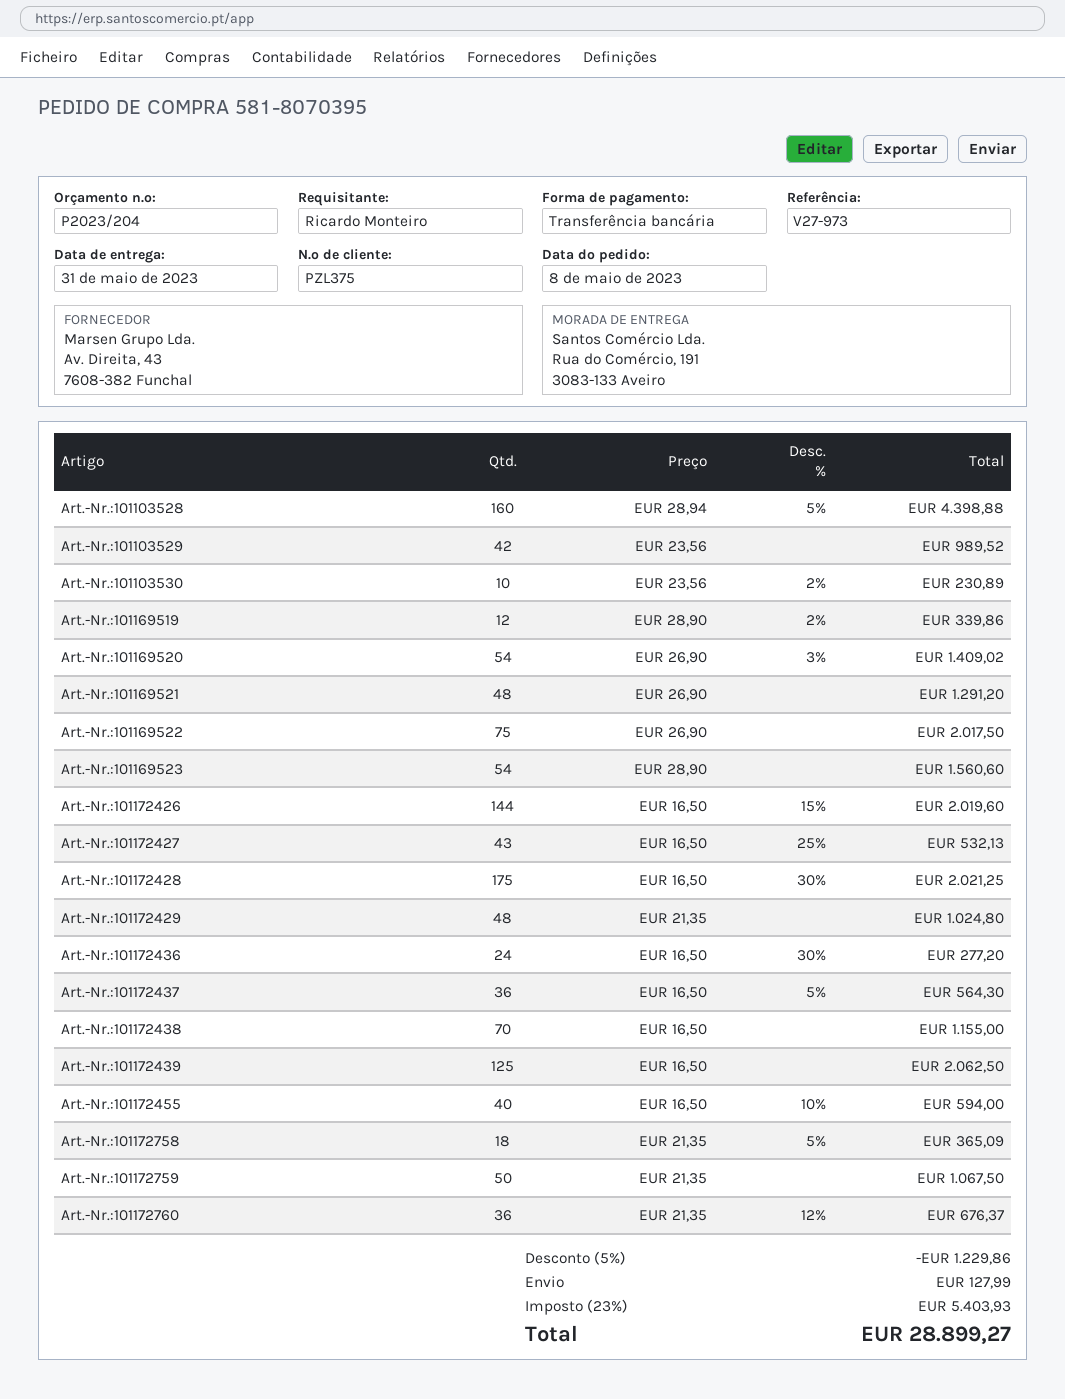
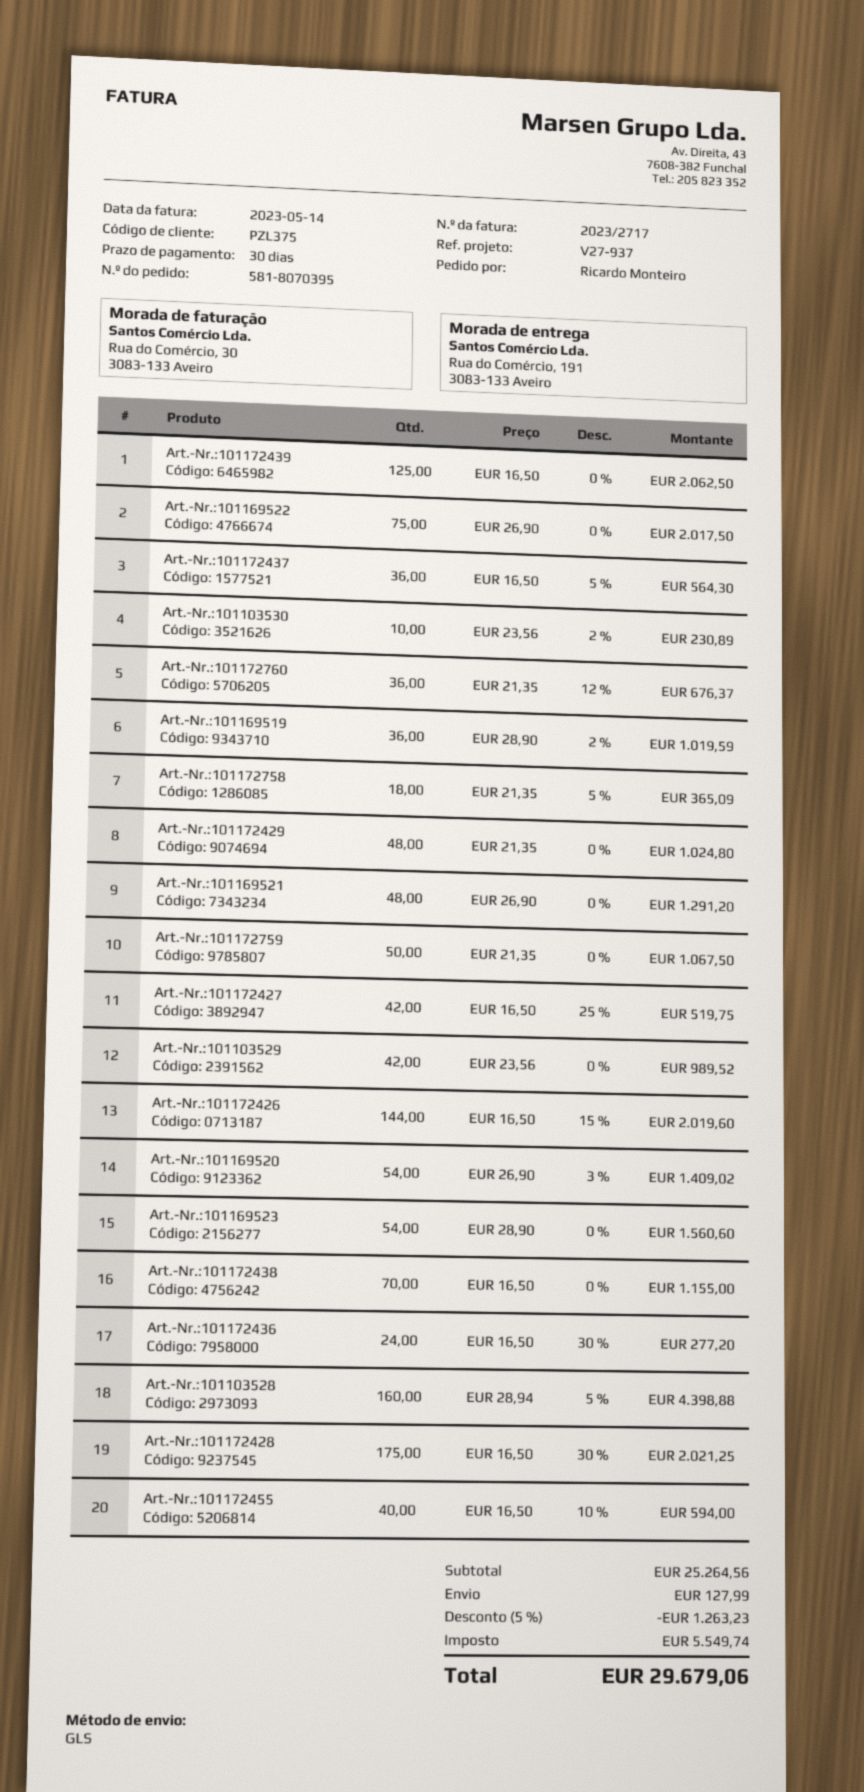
reference: V27-973 -> V27-937
Art.-Nr.:101169519: 12 x 28.90 - 2% = 339.86 -> 36 x 28.90 - 2% = 1019.59
Art.-Nr.:101172427: 43 x 16.50 - 25% = 532.13 -> 42 x 16.50 - 25% = 519.75
discount: 5% = 1229.86 -> 5% = 1263.23
tax: 5403.93 -> 5549.74
total: 28899.27 -> 29679.06

